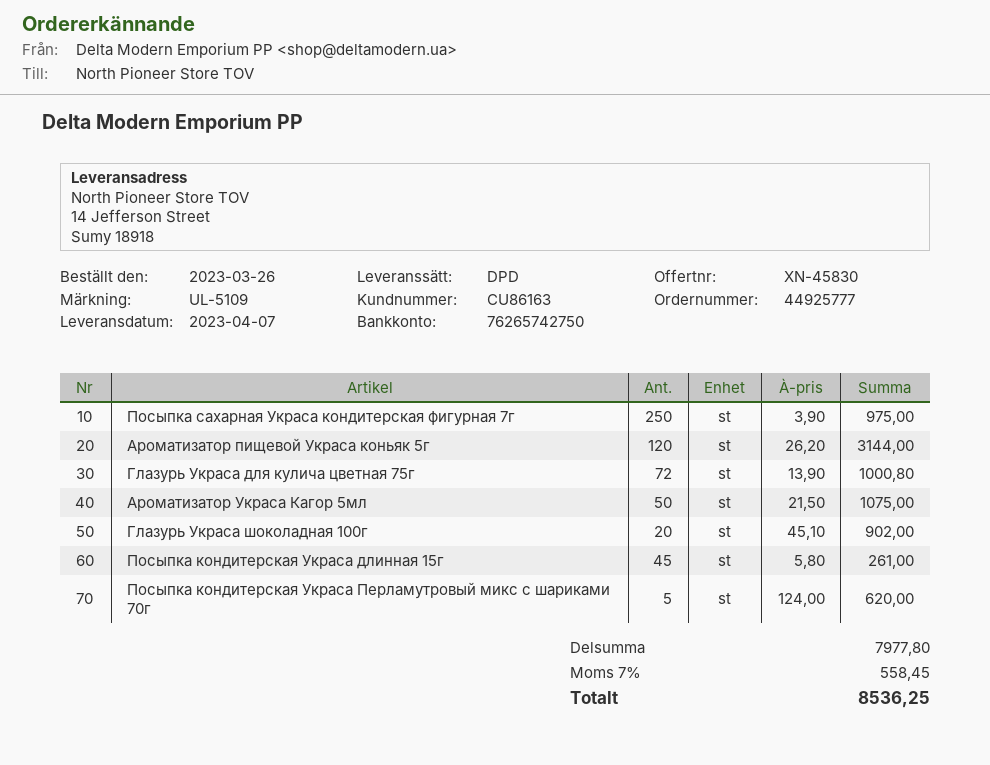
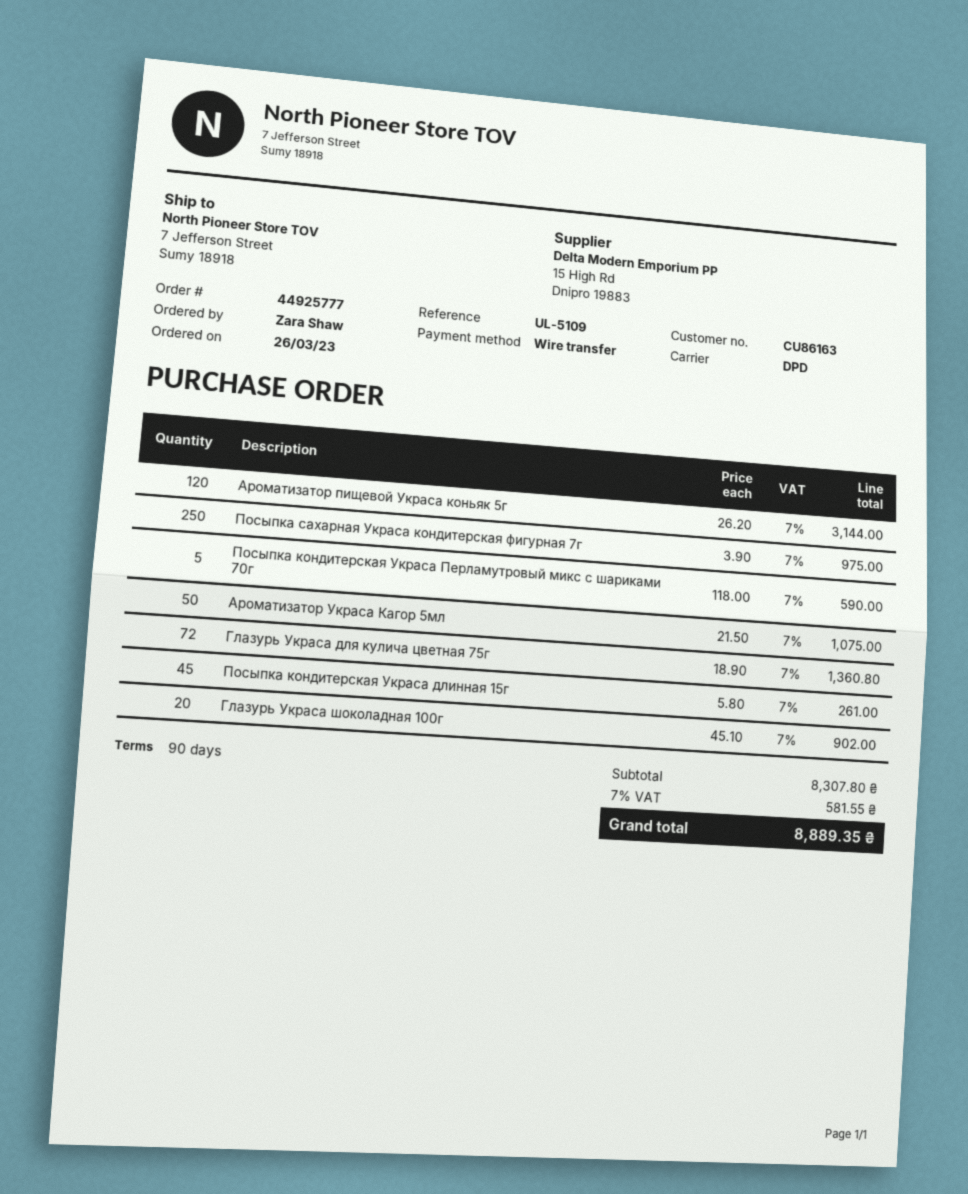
ship to: 14 Jefferson Street, Sumy 18918 -> 7 Jefferson Street, Sumy 18918
Глазурь Украса для кулича цветная 75г: 72 x 13.90 = 1000.80 -> 72 x 18.90 = 1360.80
Посыпка кондитерская Украса Перламутровый микс с шариками 70г: 5 x 124.00 = 620.00 -> 5 x 118.00 = 590.00
subtotal: 7977.80 -> 8307.80
tax: 7% = 558.45 -> 7% = 581.55
total: 8536.25 -> 8889.35

